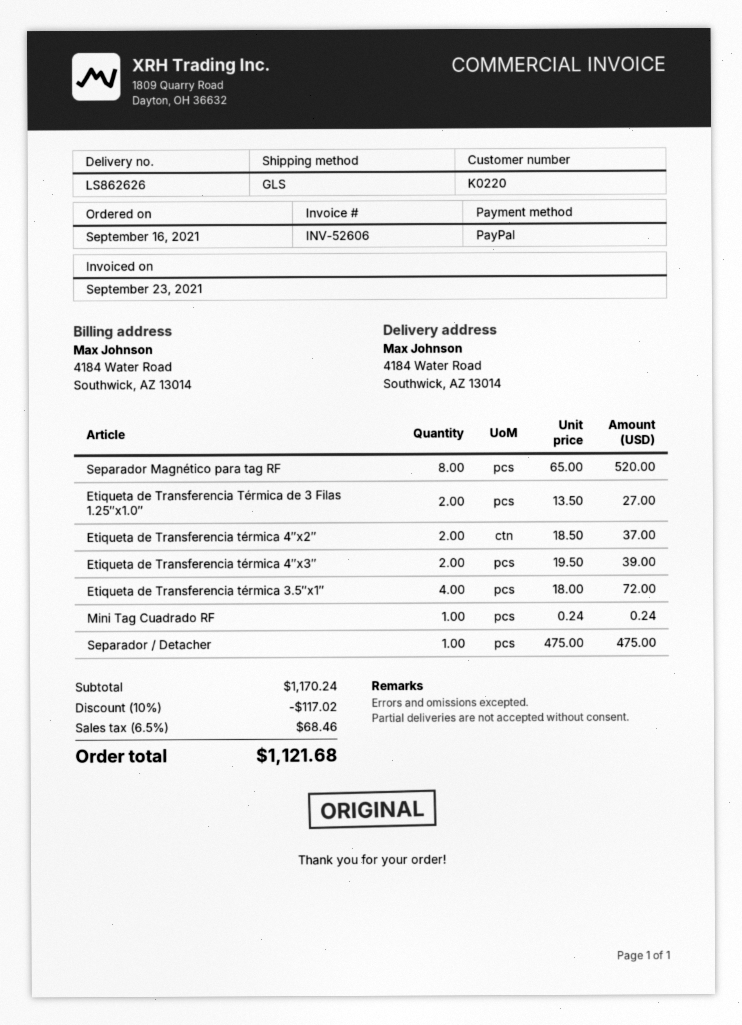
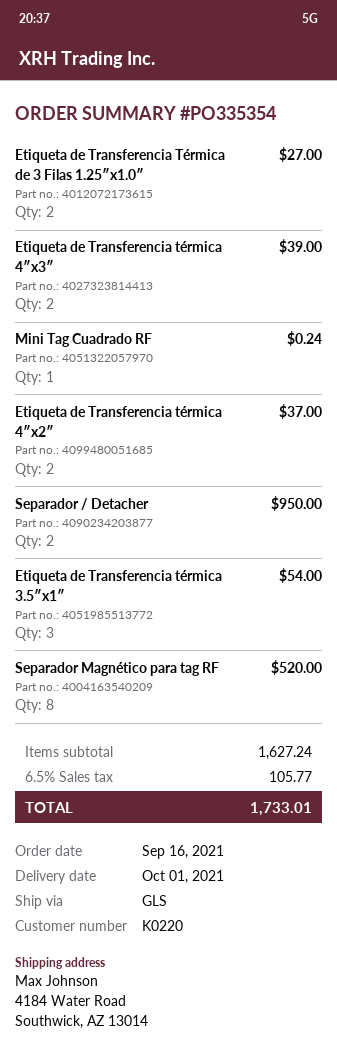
Etiqueta de Transferencia térmica 3.5″x1″: 4 for 72.00 -> 3 for 54.00
Separador / Detacher: 1 for 475.00 -> 2 for 950.00
subtotal: 1170.24 -> 1627.24
discount: 10% = 117.02 -> none
tax: 6.5% = 68.46 -> 6.5% = 105.77
total: 1121.68 -> 1733.01

